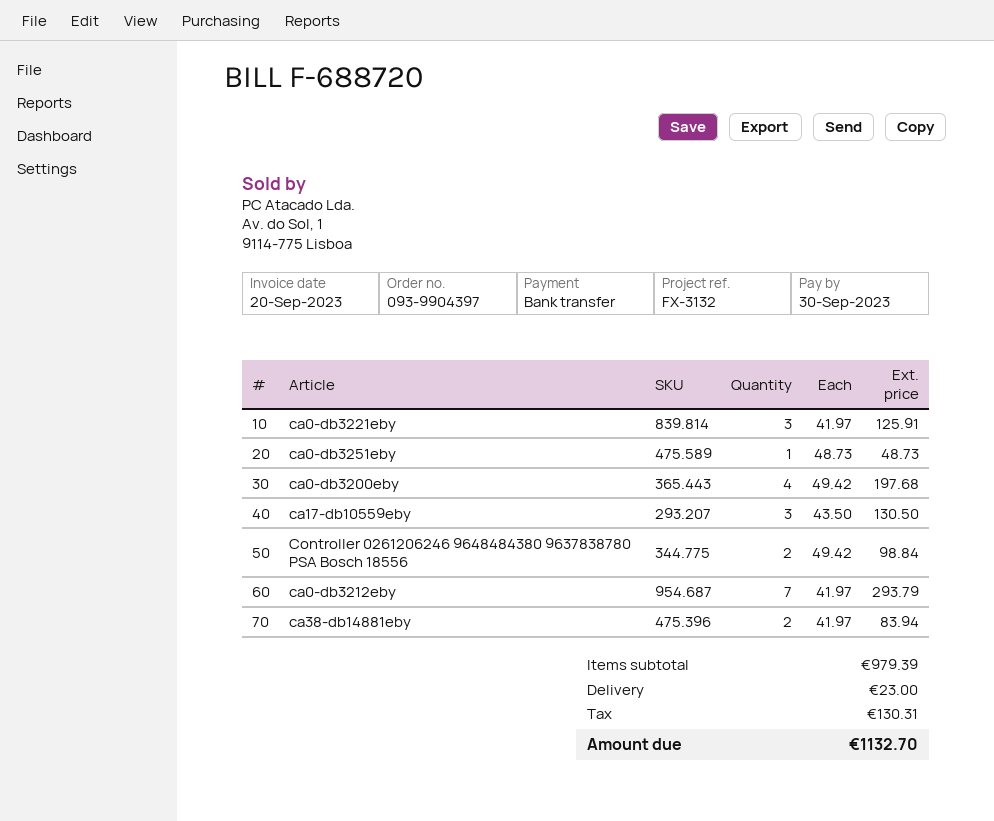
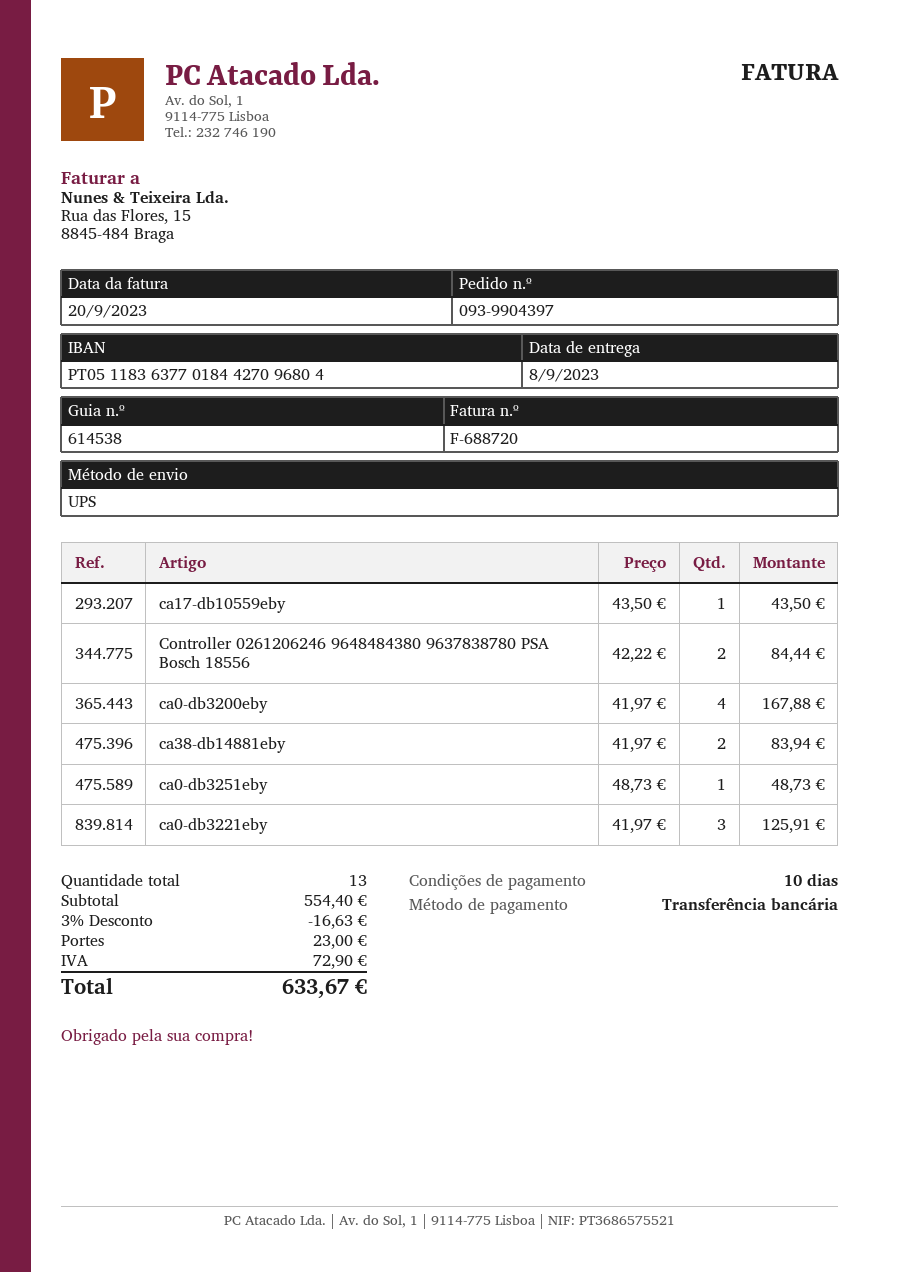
ca0-db3200eby: 4 x 49.42 = 197.68 -> 4 x 41.97 = 167.88
ca17-db10559eby: 3 x 43.50 = 130.50 -> 1 x 43.50 = 43.50
Controller 0261206246 9648484380 9637838780 PSA Bosch 18556: 2 x 49.42 = 98.84 -> 2 x 42.22 = 84.44
ca0-db3212eby: 7 x 41.97 = 293.79 -> none
subtotal: 979.39 -> 554.40
discount: none -> 3% = 16.63
tax: 130.31 -> 72.90
total: 1132.70 -> 633.67

